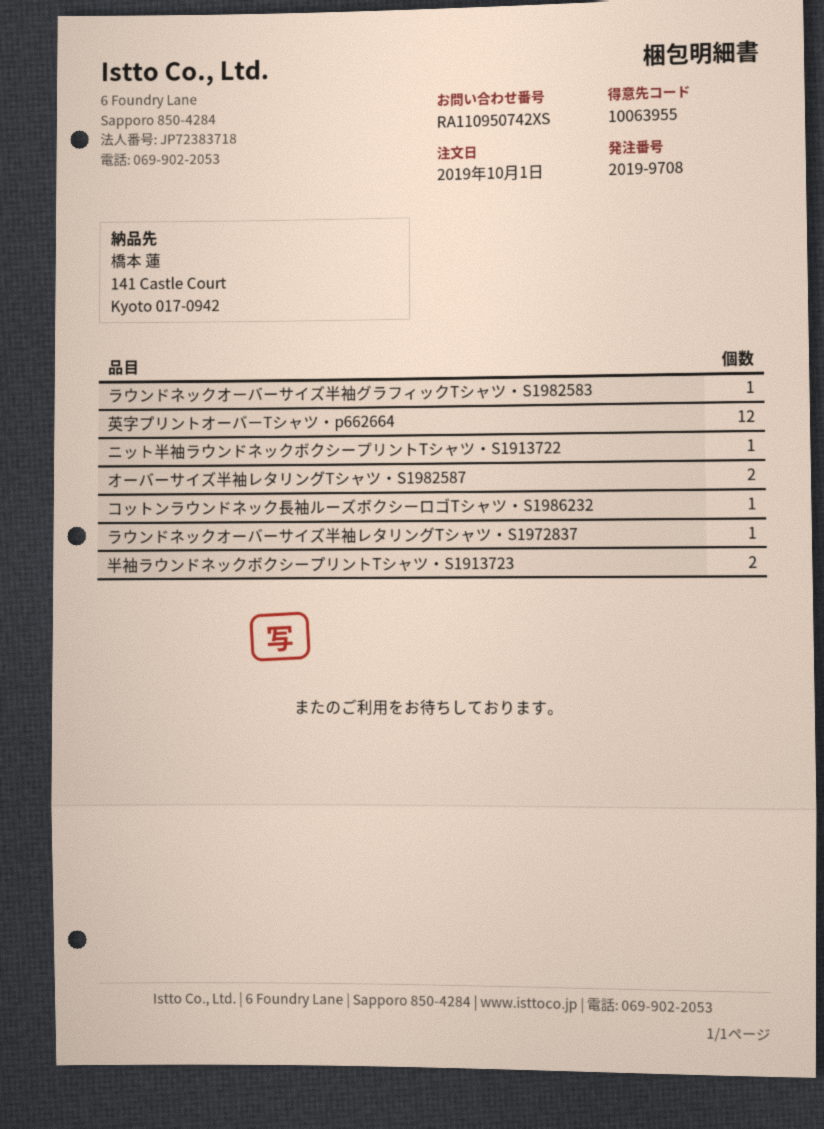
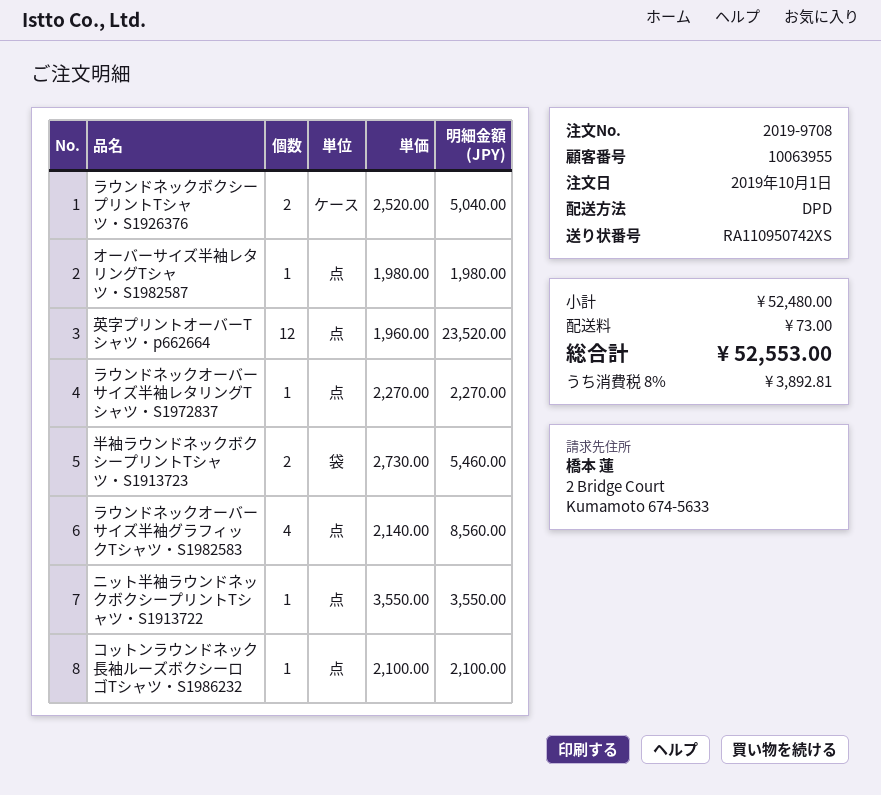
ラウンドネックオーバーサイズ半袖グラフィックTシャツ・S1982583: 1 -> 4
オーバーサイズ半袖レタリングTシャツ・S1982587: 2 -> 1
ラウンドネックボクシープリントTシャツ・S1926376: none -> 2

